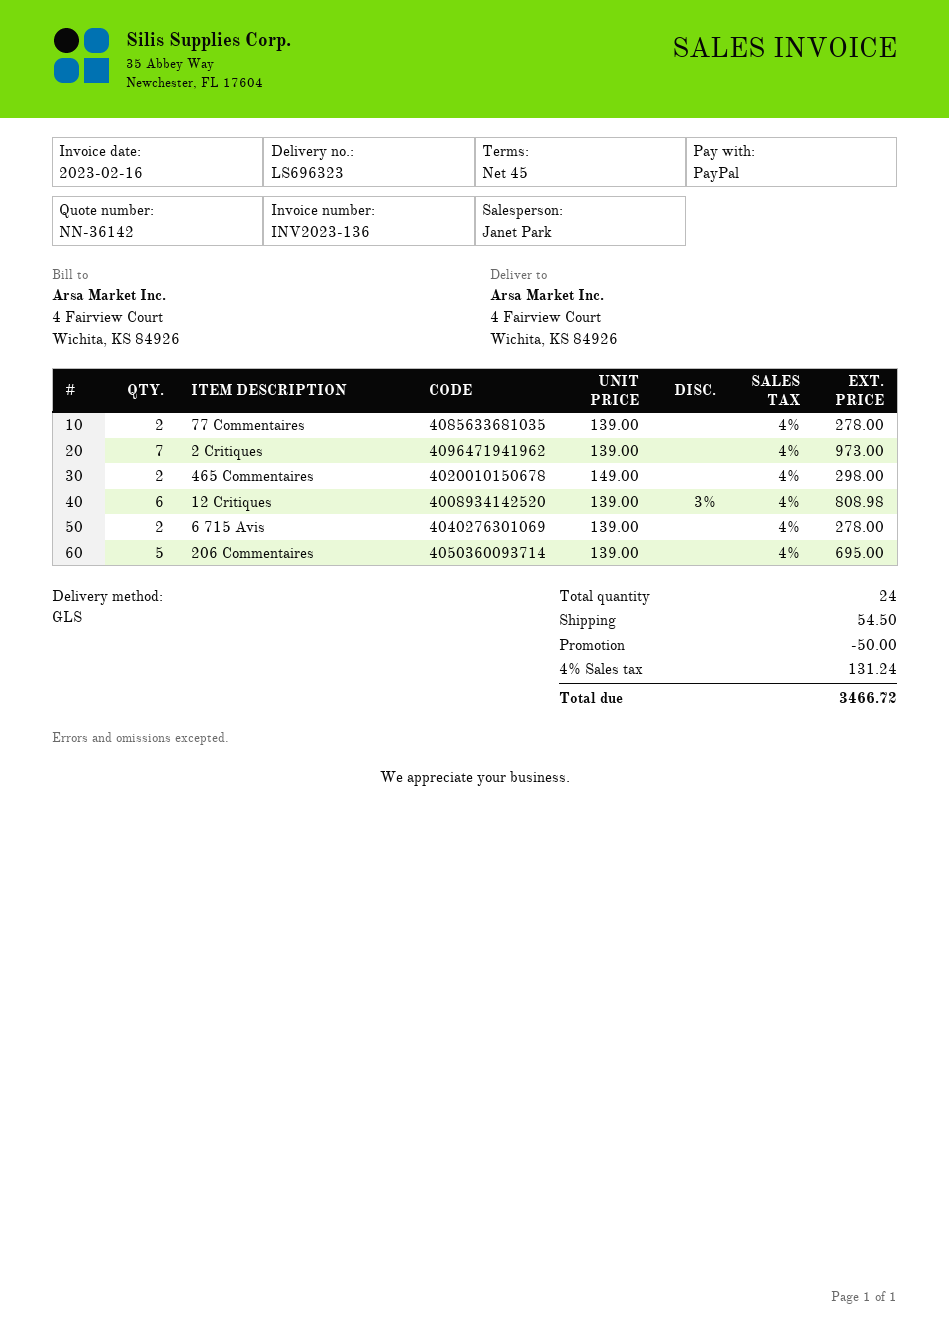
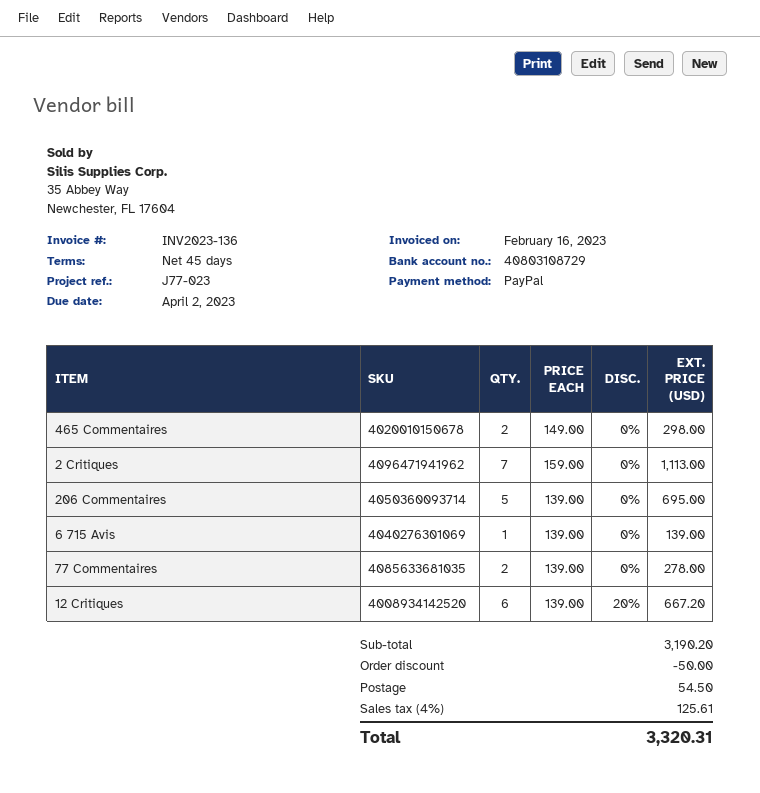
2 Critiques: 7 x 139.00 = 973.00 -> 7 x 159.00 = 1113.00
12 Critiques: 6 x 139.00 - 3% = 808.98 -> 6 x 139.00 - 20% = 667.20
6 715 Avis: 2 x 139.00 = 278.00 -> 1 x 139.00 = 139.00
tax: 4% = 131.24 -> 4% = 125.61
total: 3466.72 -> 3320.31

